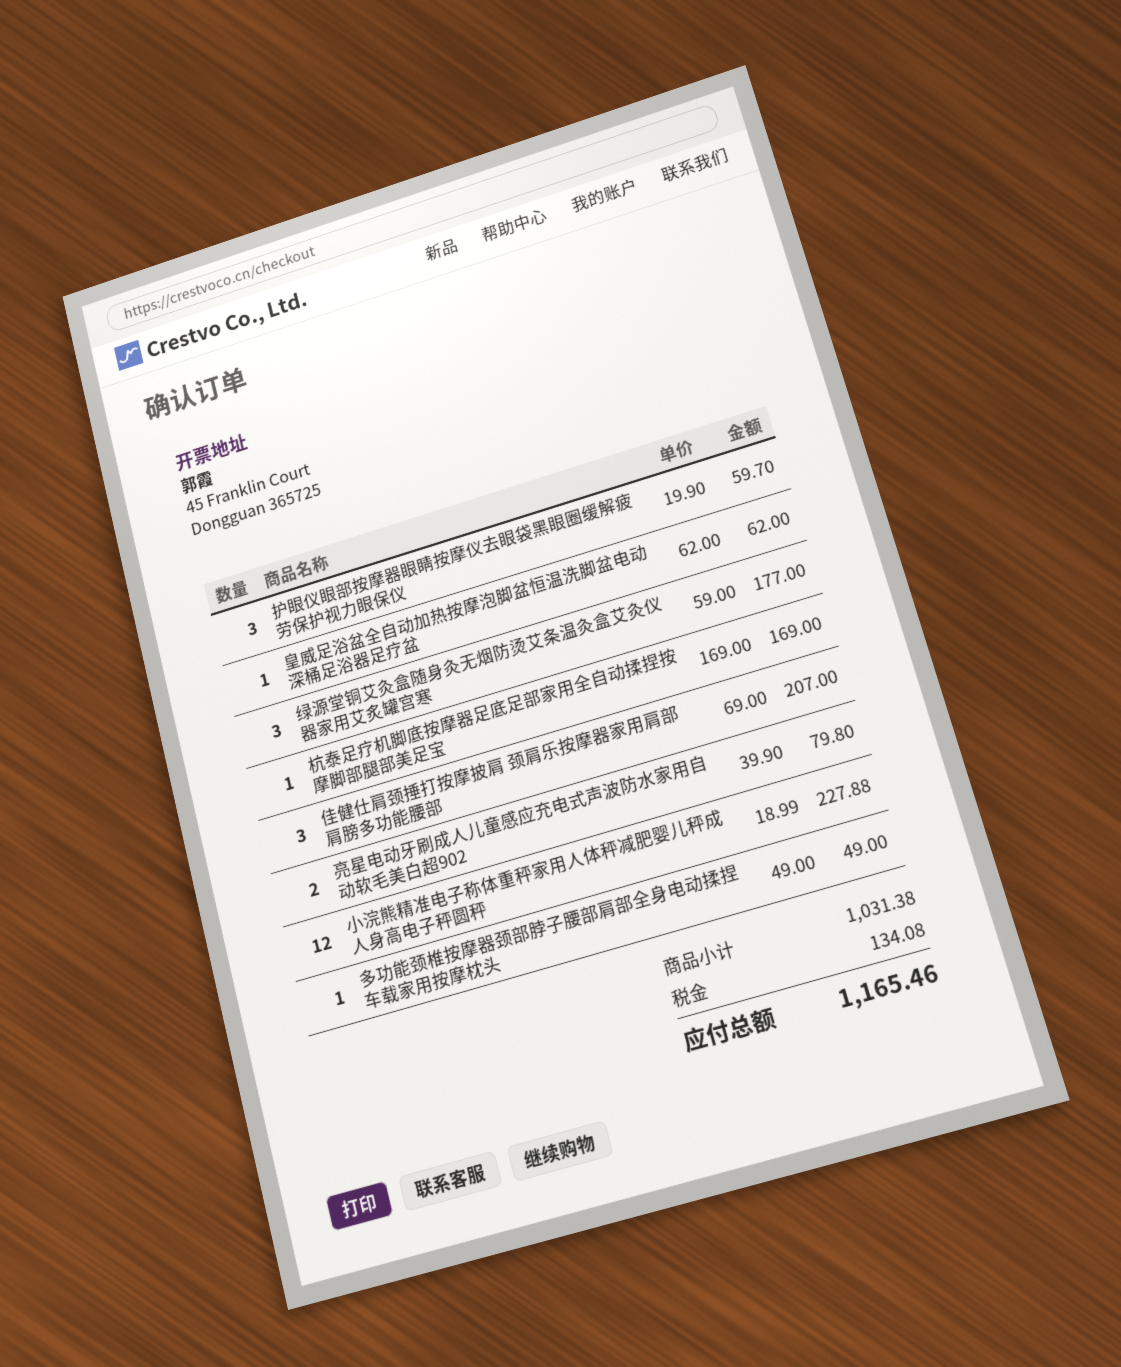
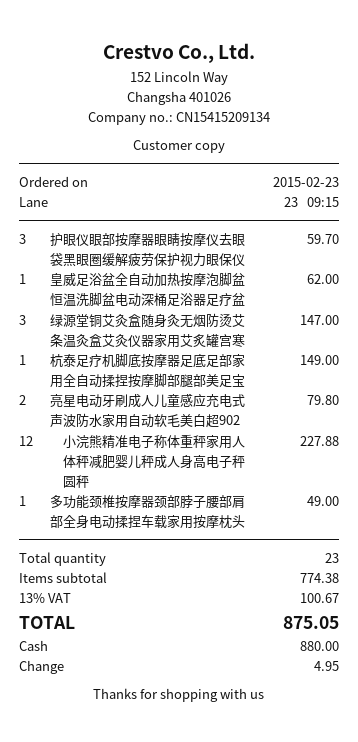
绿源堂铜艾灸盒随身灸无烟防烫艾条温灸盒艾灸仪器家用艾炙罐宫寒: 3 for 177.00 -> 3 for 147.00
杭泰足疗机脚底按摩器足底足部家用全自动揉捏按摩脚部腿部美足宝: 1 for 169.00 -> 1 for 149.00
佳健仕肩颈捶打按摩披肩 颈肩乐按摩器家用肩部肩膀多功能腰部: 3 for 207.00 -> none
subtotal: 1031.38 -> 774.38
tax: 134.08 -> 100.67
total: 1165.46 -> 875.05

